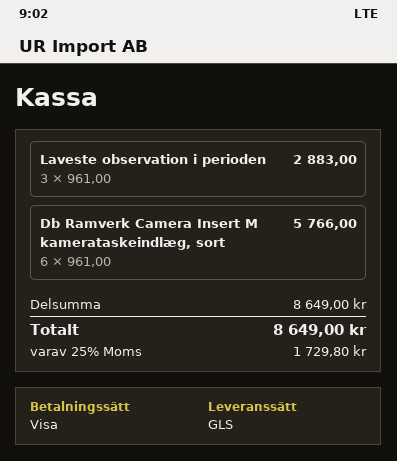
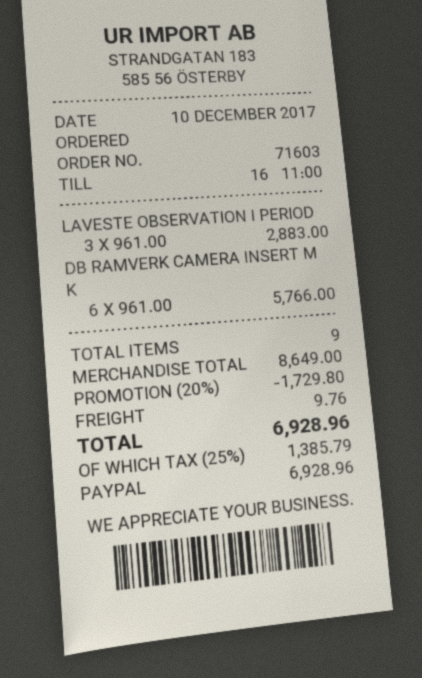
payment method: Visa -> PayPal
discount: none -> 20% = 1729.80
shipping: none -> 9.76
tax: 25% = 1729.80 -> 25% = 1385.79
total: 8649.00 -> 6928.96

